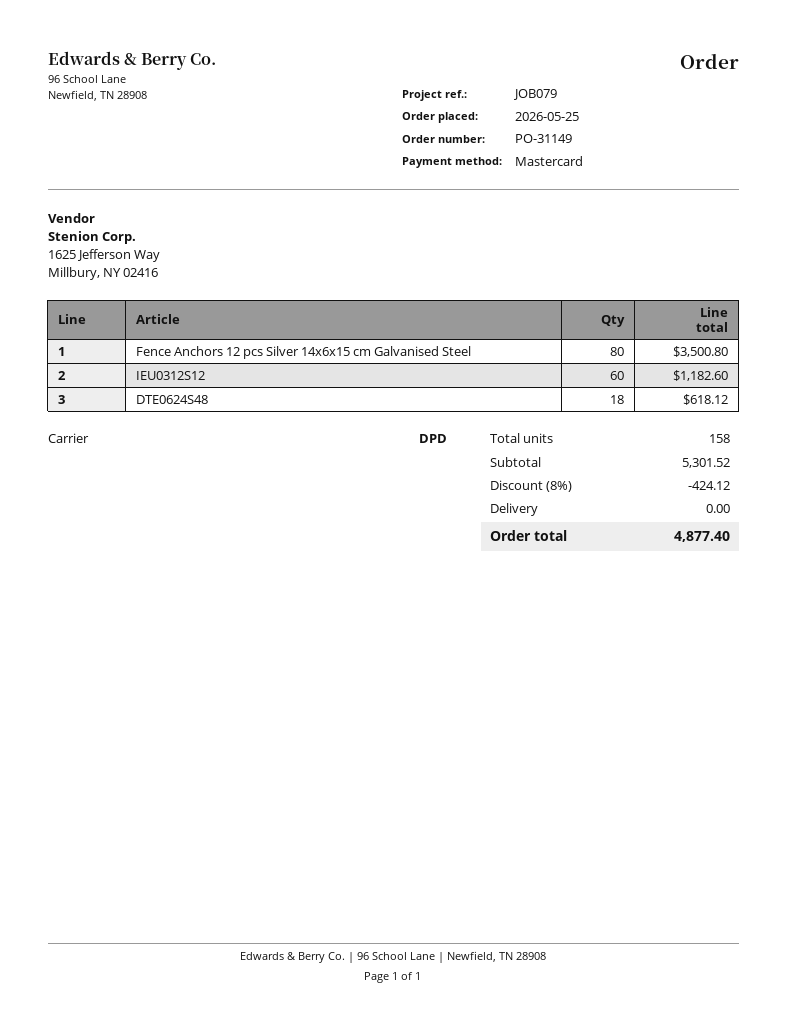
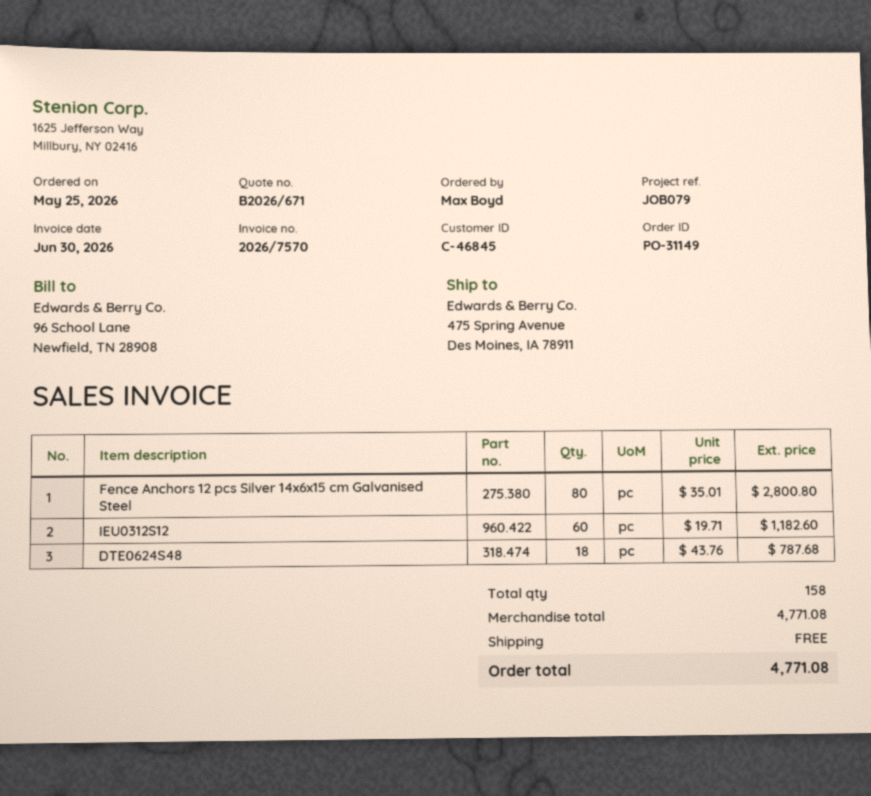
Fence Anchors 12 pcs Silver 14x6x15 cm Galvanised Steel: 80 for 3500.80 -> 80 for 2800.80
DTE0624S48: 18 for 618.12 -> 18 for 787.68
subtotal: 5301.52 -> 4771.08
discount: 8% = 424.12 -> none
total: 4877.40 -> 4771.08

